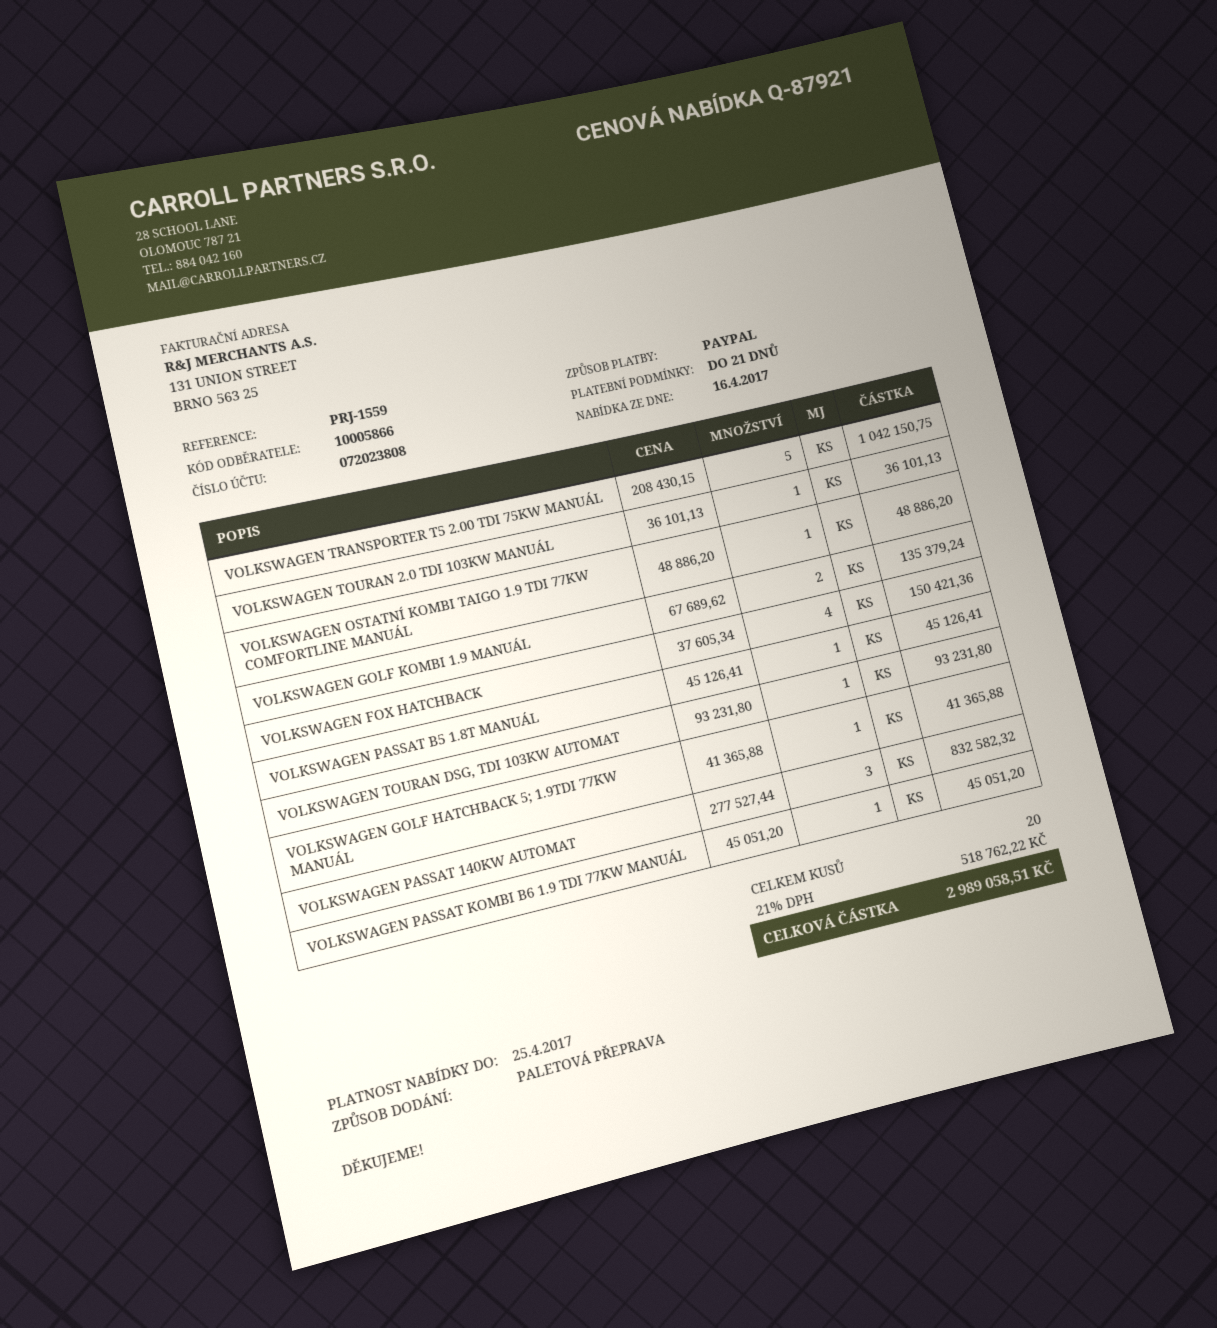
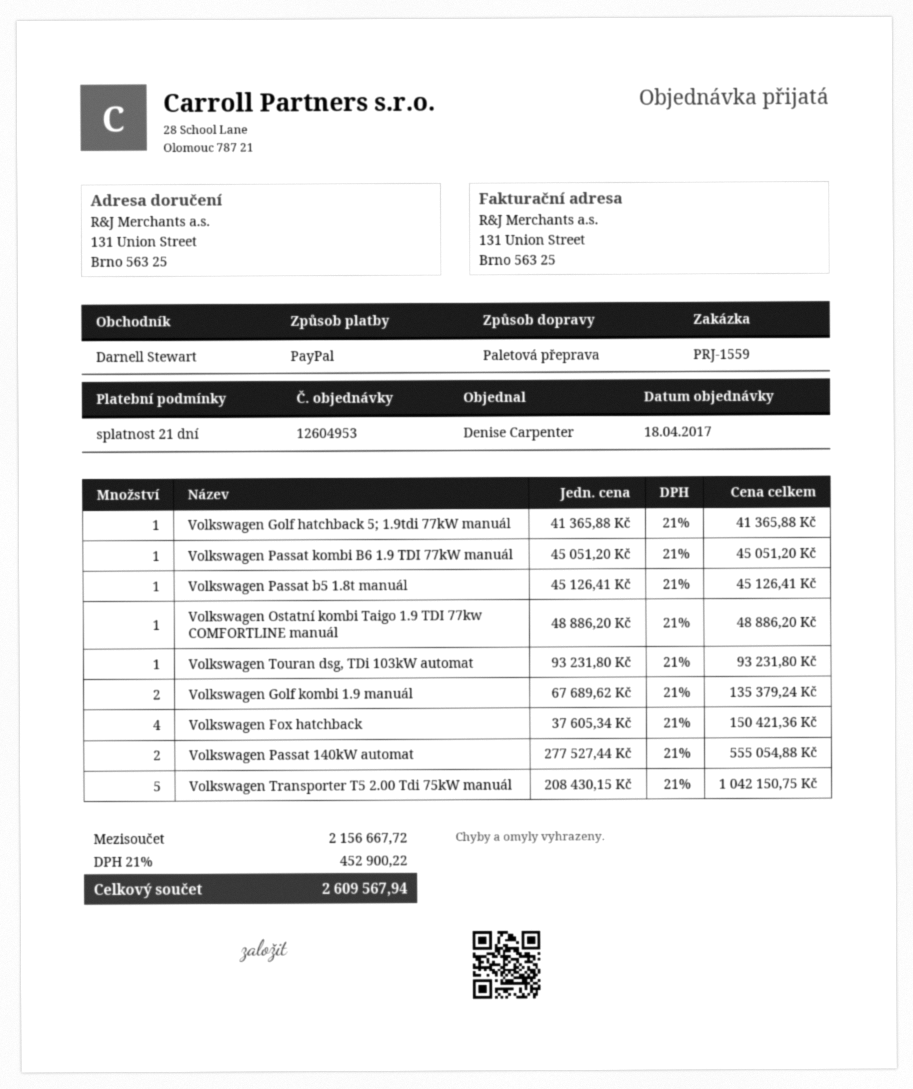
VOLKSWAGEN TOURAN 2.0 TDI 103KW MANUÁL: 1 x 36101.13 = 36101.13 -> none
VOLKSWAGEN PASSAT 140KW AUTOMAT: 3 x 277527.44 = 832582.32 -> 2 x 277527.44 = 555054.88
tax: 21% = 518762.22 -> 21% = 452900.22
total: 2989058.51 -> 2609567.94

